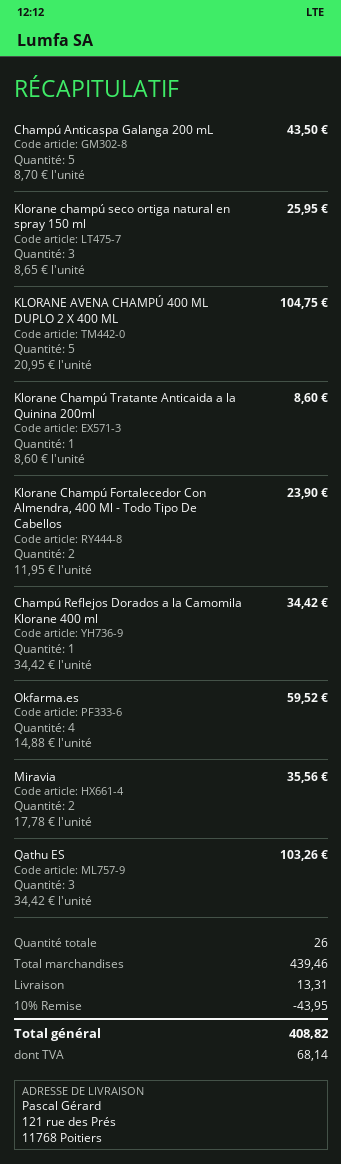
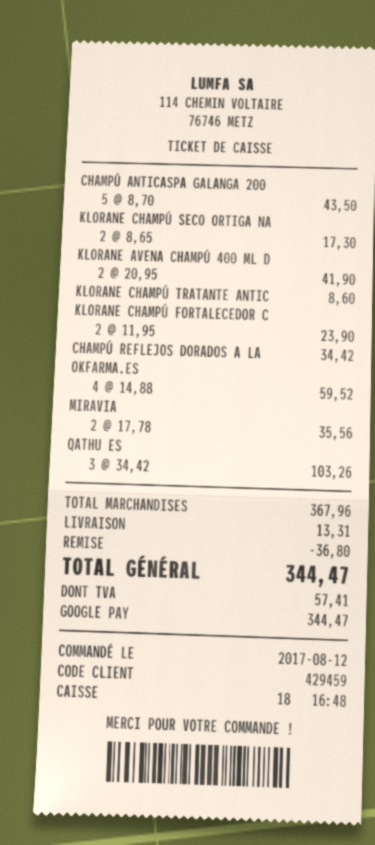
Klorane champú seco ortiga natural en spray 150 ml: 3 x 8.65 = 25.95 -> 2 x 8.65 = 17.30
KLORANE AVENA CHAMPÚ 400 ML DUPLO 2 X 400 ML: 5 x 20.95 = 104.75 -> 2 x 20.95 = 41.90
subtotal: 439.46 -> 367.96
discount: 43.95 -> 36.80
tax: 68.14 -> 57.41
total: 408.82 -> 344.47

